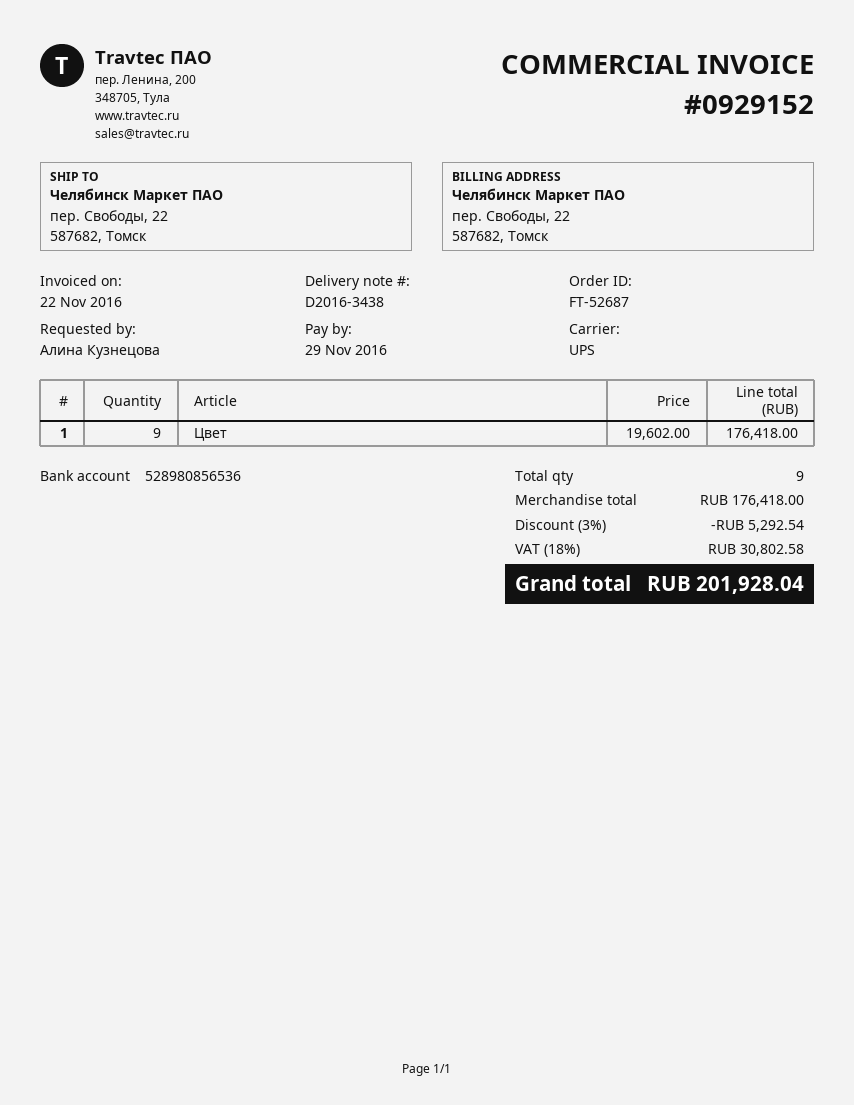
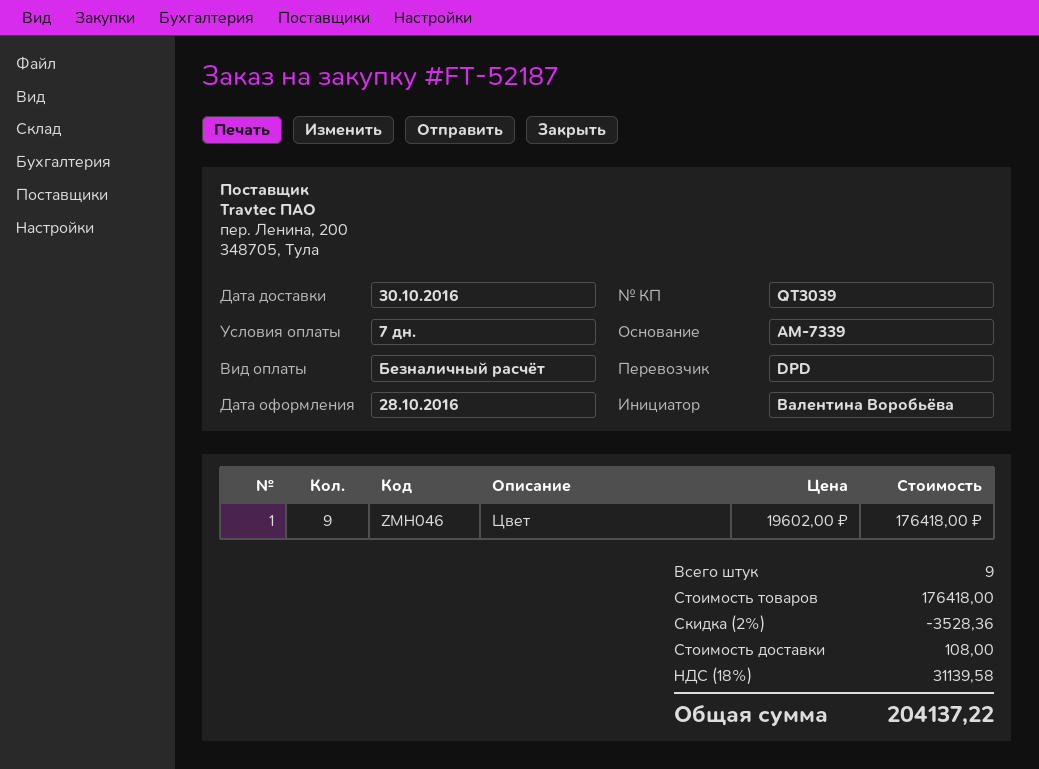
order number: FT-52687 -> FT-52187
ordered by: Алина Кузнецова -> Валентина Воробьёва
shipping method: UPS -> DPD
discount: 3% = 5292.54 -> 2% = 3528.36
shipping: none -> 108.00
tax: 18% = 30802.58 -> 18% = 31139.58
total: 201928.04 -> 204137.22

